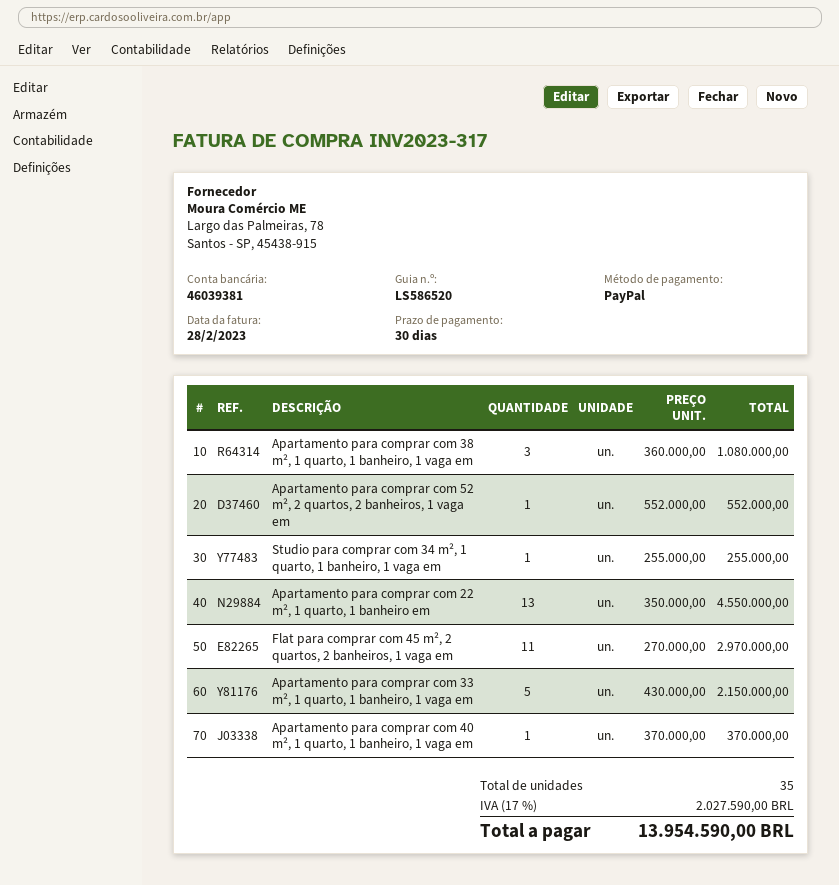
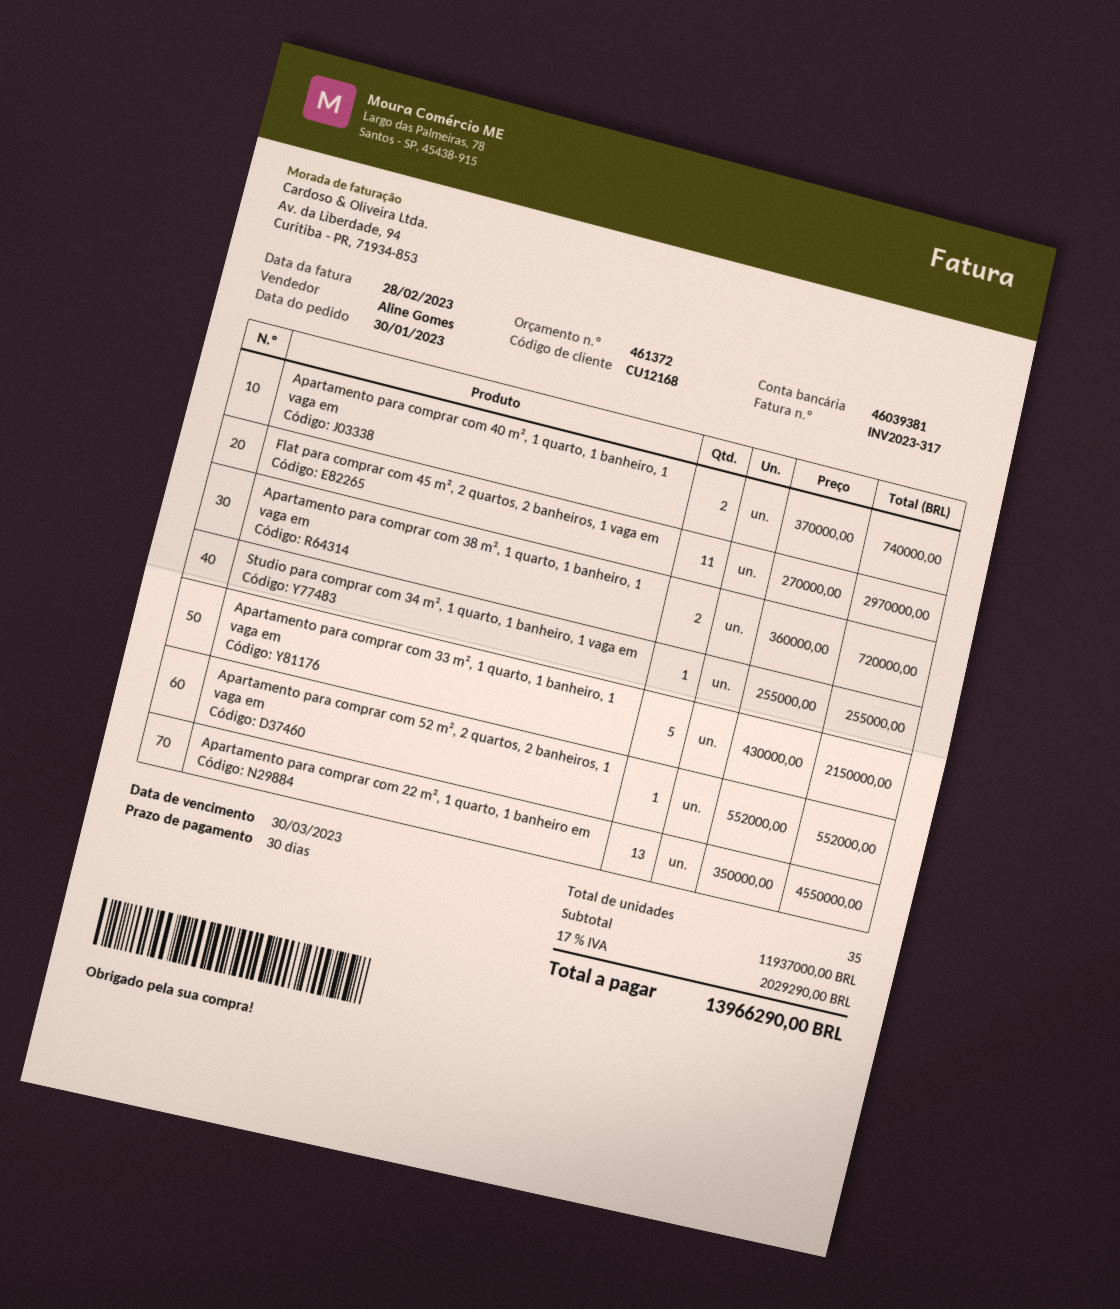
Apartamento para comprar com 38 m², 1 quarto, 1 banheiro, 1 vaga em: 3 x 360000.00 = 1080000.00 -> 2 x 360000.00 = 720000.00
Apartamento para comprar com 40 m², 1 quarto, 1 banheiro, 1 vaga em: 1 x 370000.00 = 370000.00 -> 2 x 370000.00 = 740000.00
tax: 17% = 2027590.00 -> 17% = 2029290.00
total: 13954590.00 -> 13966290.00

